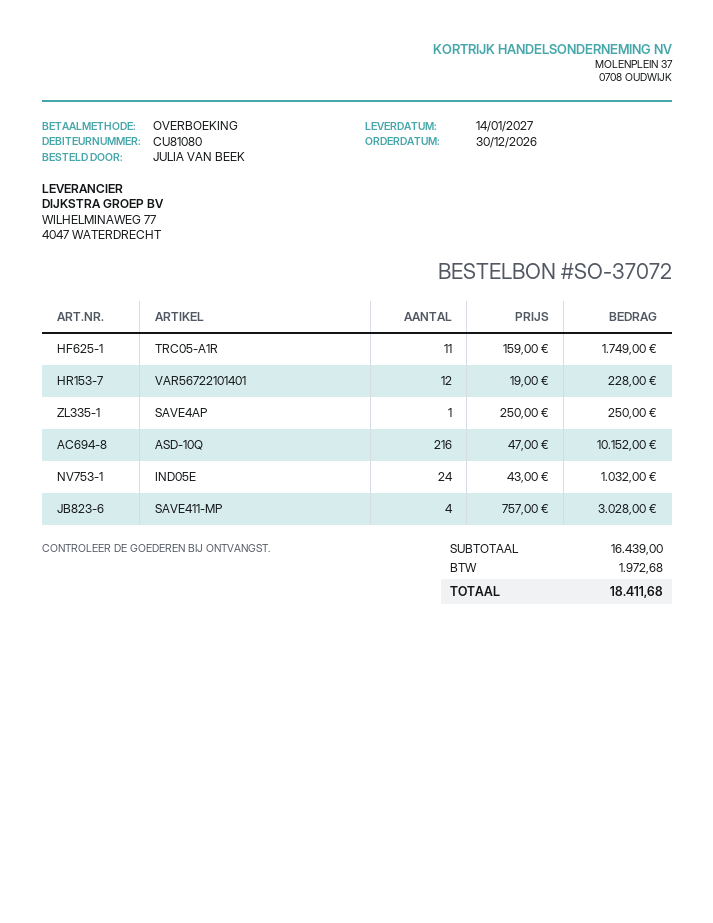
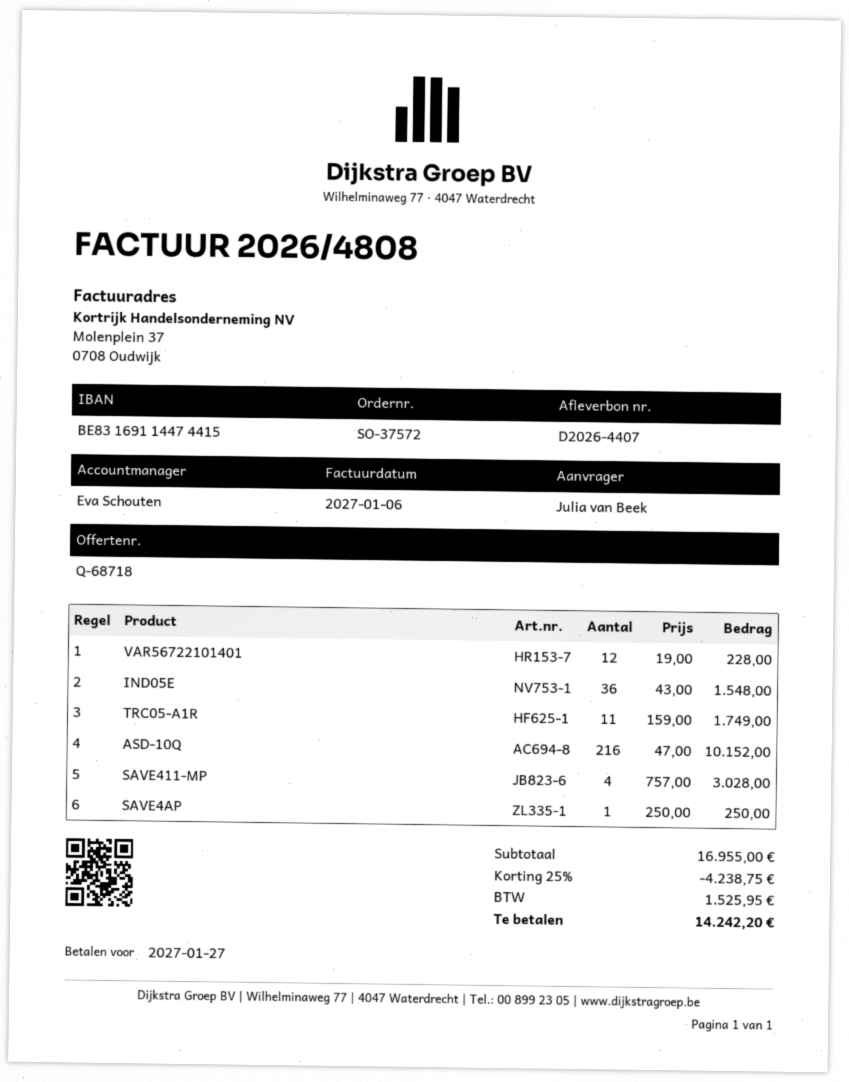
order number: SO-37072 -> SO-37572
IND05E: 24 x 43.00 = 1032.00 -> 36 x 43.00 = 1548.00
subtotal: 16439.00 -> 16955.00
discount: none -> 25% = 4238.75
tax: 1972.68 -> 1525.95
total: 18411.68 -> 14242.20

